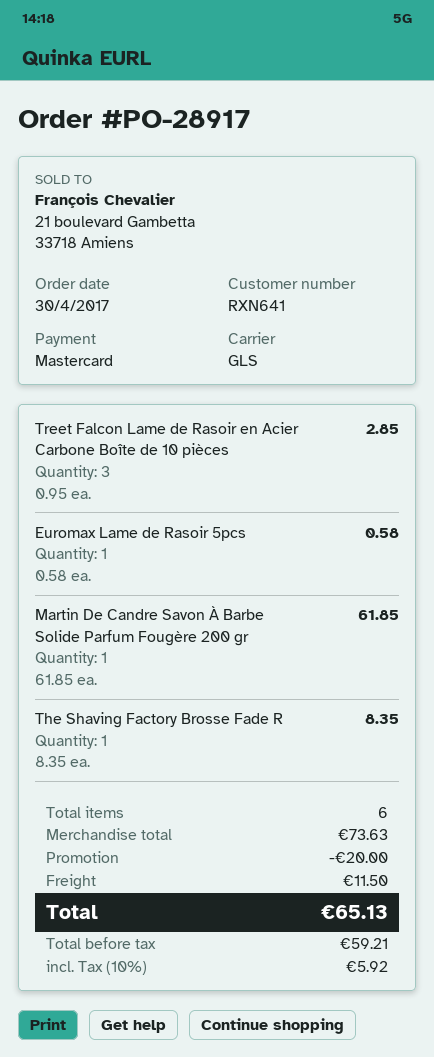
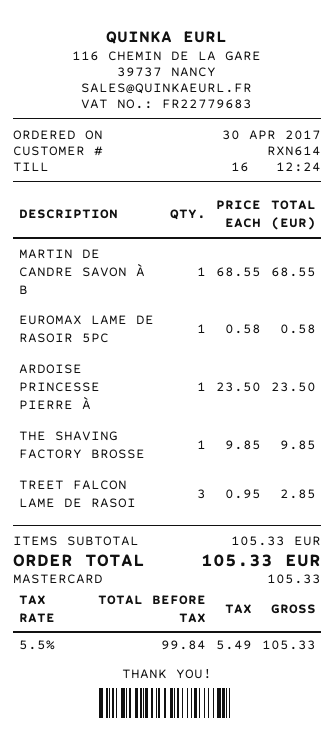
customer number: RXN641 -> RXN614
Martin De Candre Savon À Barbe Solide Parfum Fougère 200 gr: 1 x 61.85 = 61.85 -> 1 x 68.55 = 68.55
The Shaving Factory Brosse Fade R: 1 x 8.35 = 8.35 -> 1 x 9.85 = 9.85
ARDOISE PRINCESSE PIERRE À: none -> 1 x 23.50 = 23.50
subtotal: 73.63 -> 105.33
discount: 20.00 -> none
shipping: 11.50 -> none
net: 59.21 -> 99.84
tax: 10% = 5.92 -> 5.5% = 5.49
total: 65.13 -> 105.33

